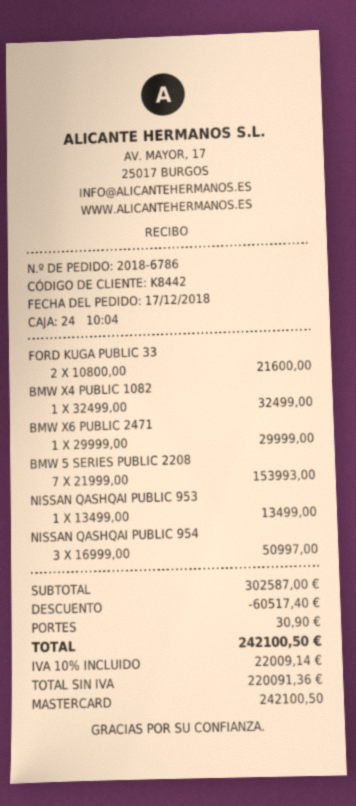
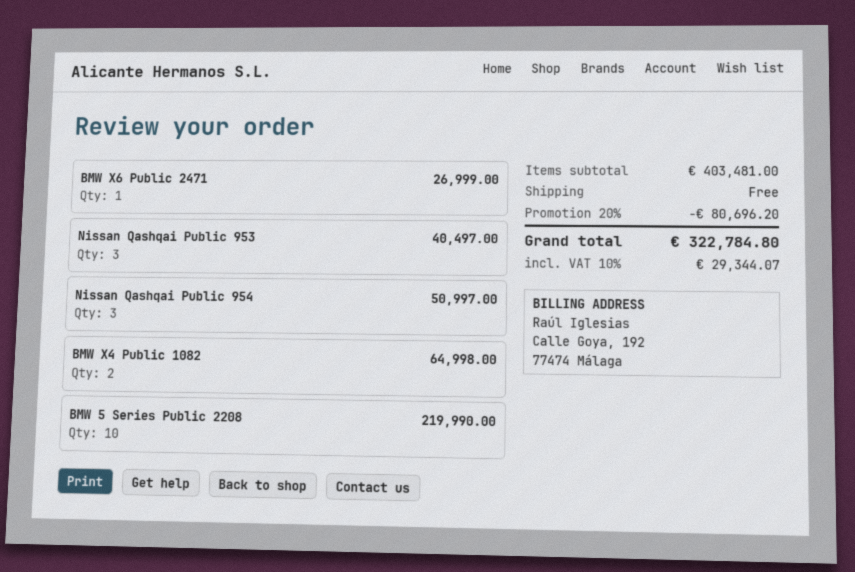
FORD KUGA PUBLIC 33: 2 for 21600.00 -> none
BMW X4 PUBLIC 1082: 1 for 32499.00 -> 2 for 64998.00
BMW X6 PUBLIC 2471: 1 for 29999.00 -> 1 for 26999.00
BMW 5 SERIES PUBLIC 2208: 7 for 153993.00 -> 10 for 219990.00
NISSAN QASHQAI PUBLIC 953: 1 for 13499.00 -> 3 for 40497.00
subtotal: 302587.00 -> 403481.00
discount: 60517.40 -> 80696.20
shipping: 30.90 -> 0.00
tax: 10% = 22009.14 -> 10% = 29344.07
total: 242100.50 -> 322784.80

